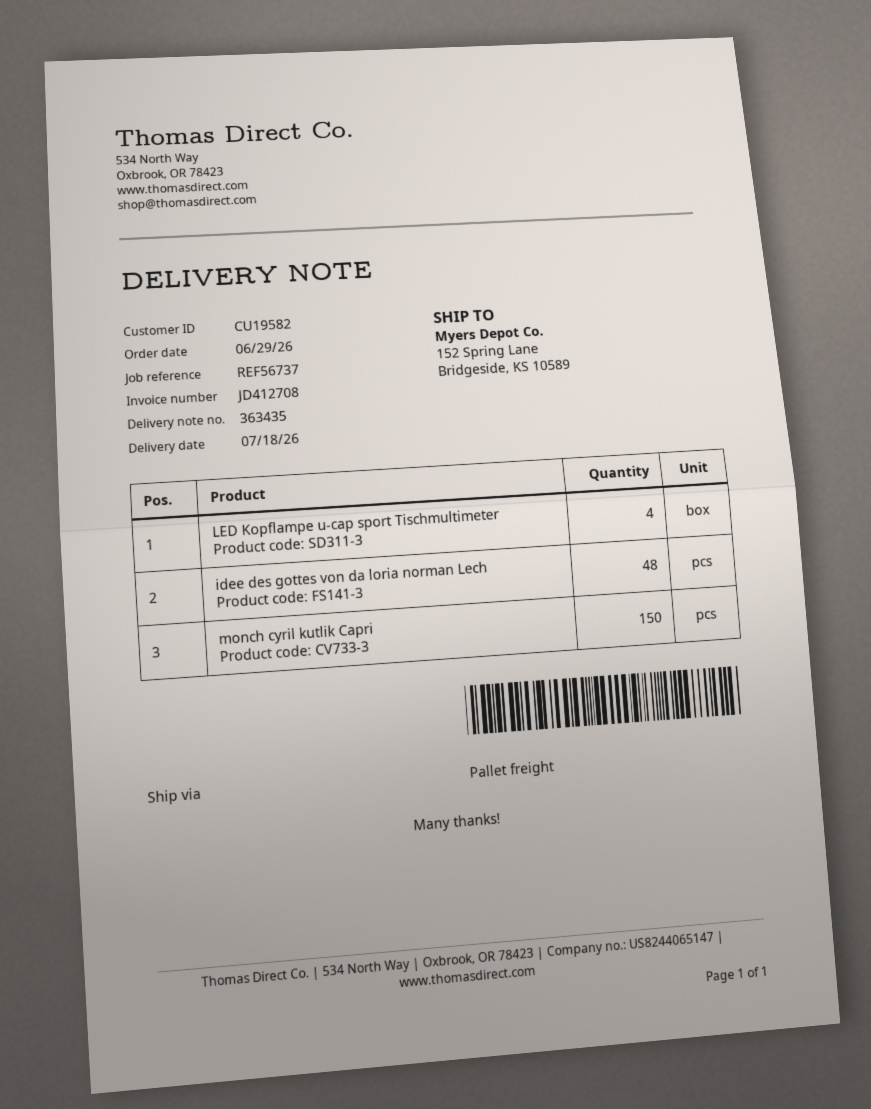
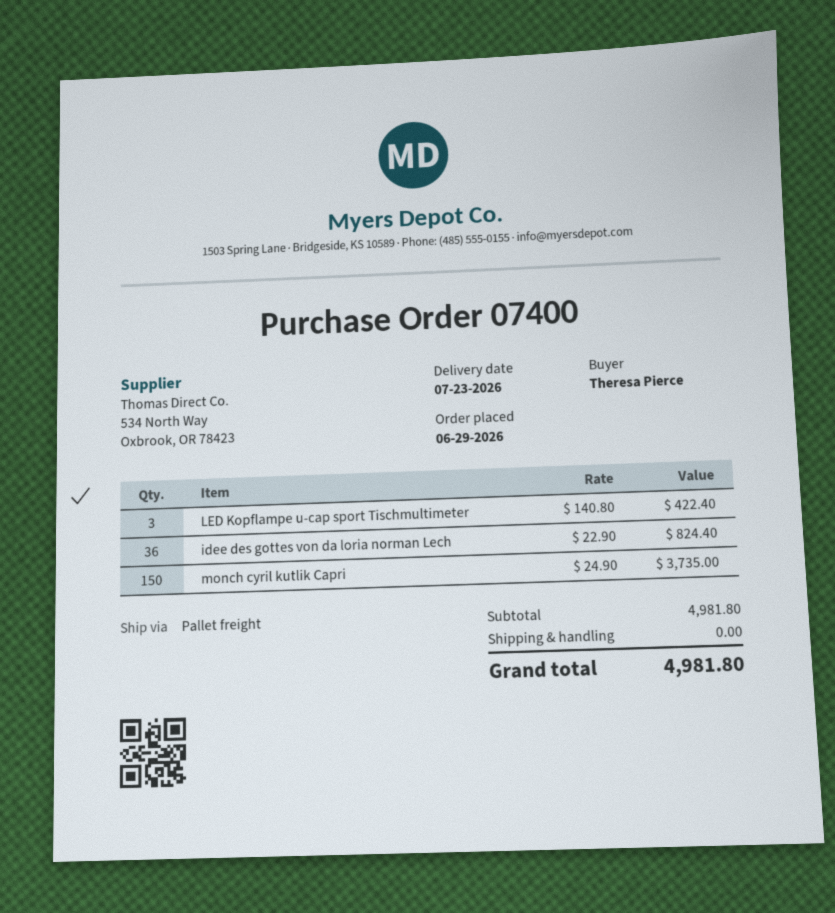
delivery date: 2026-07-18 -> 2026-07-23
LED Kopflampe u-cap sport Tischmultimeter: 4 -> 3
idee des gottes von da loria norman Lech: 48 -> 36

